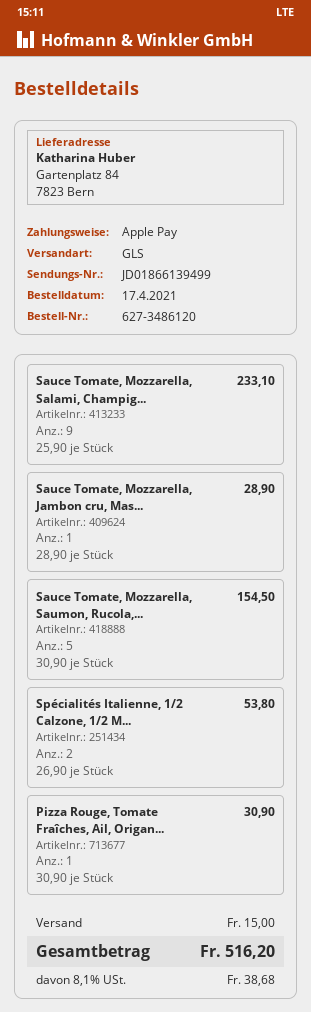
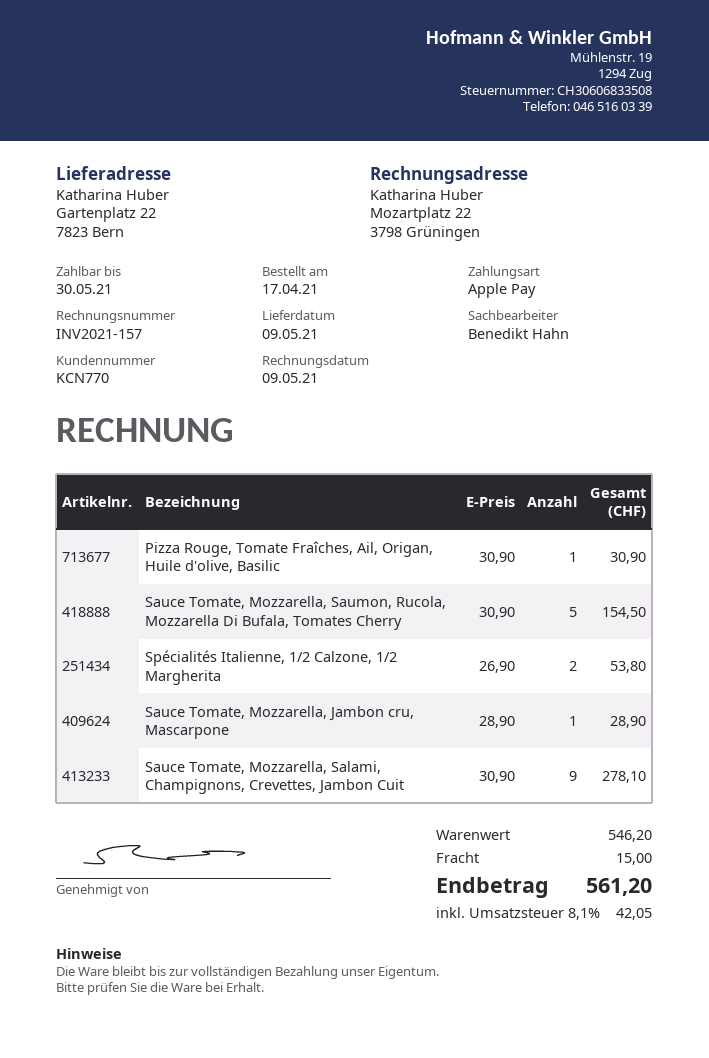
ship to: Gartenplatz 84, 7823 Bern -> Gartenplatz 22, 7823 Bern
Sauce Tomate, Mozzarella, Salami, Champig...: 9 x 25.90 = 233.10 -> 9 x 30.90 = 278.10
tax: 8.1% = 38.68 -> 8.1% = 42.05
total: 516.20 -> 561.20

